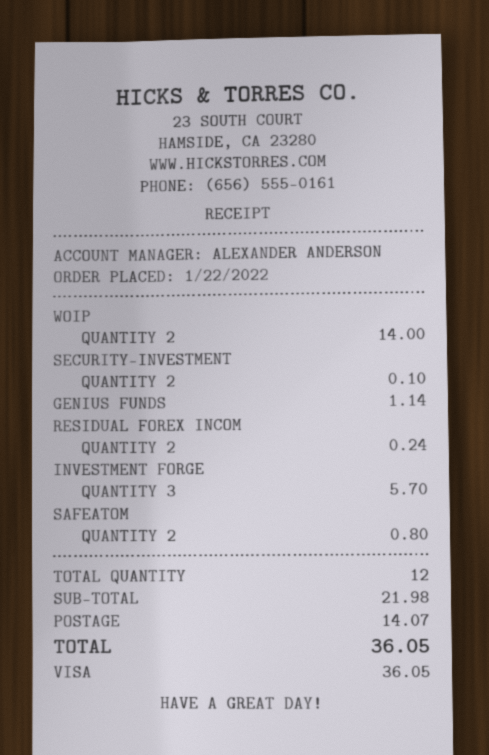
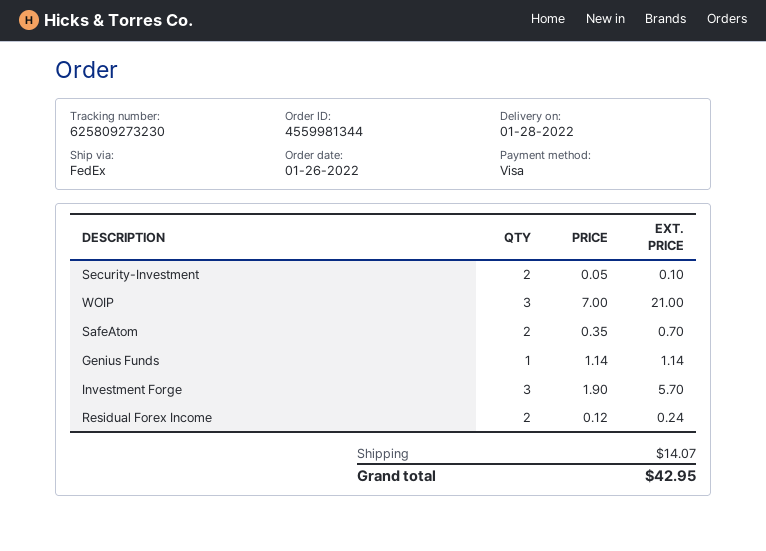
order date: 2022-01-22 -> 2022-01-26
WOIP: 2 for 14.00 -> 3 for 21.00
SAFEATOM: 2 for 0.80 -> 2 for 0.70
total: 36.05 -> 42.95

